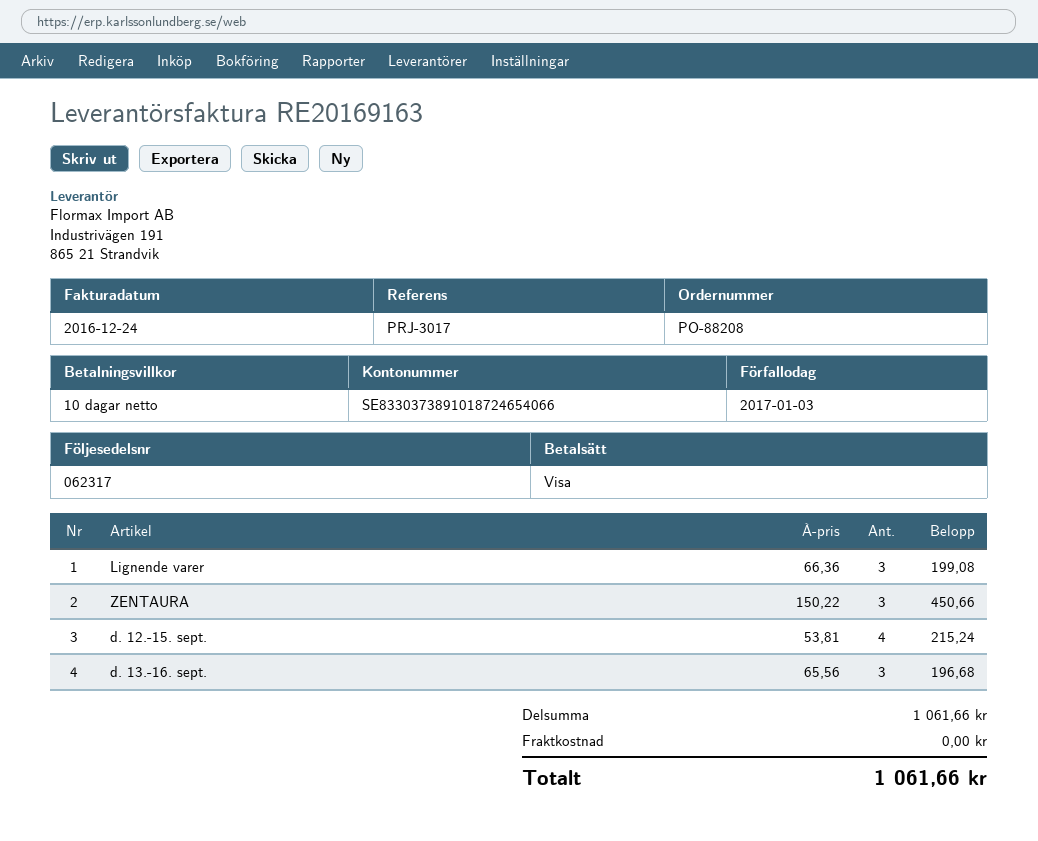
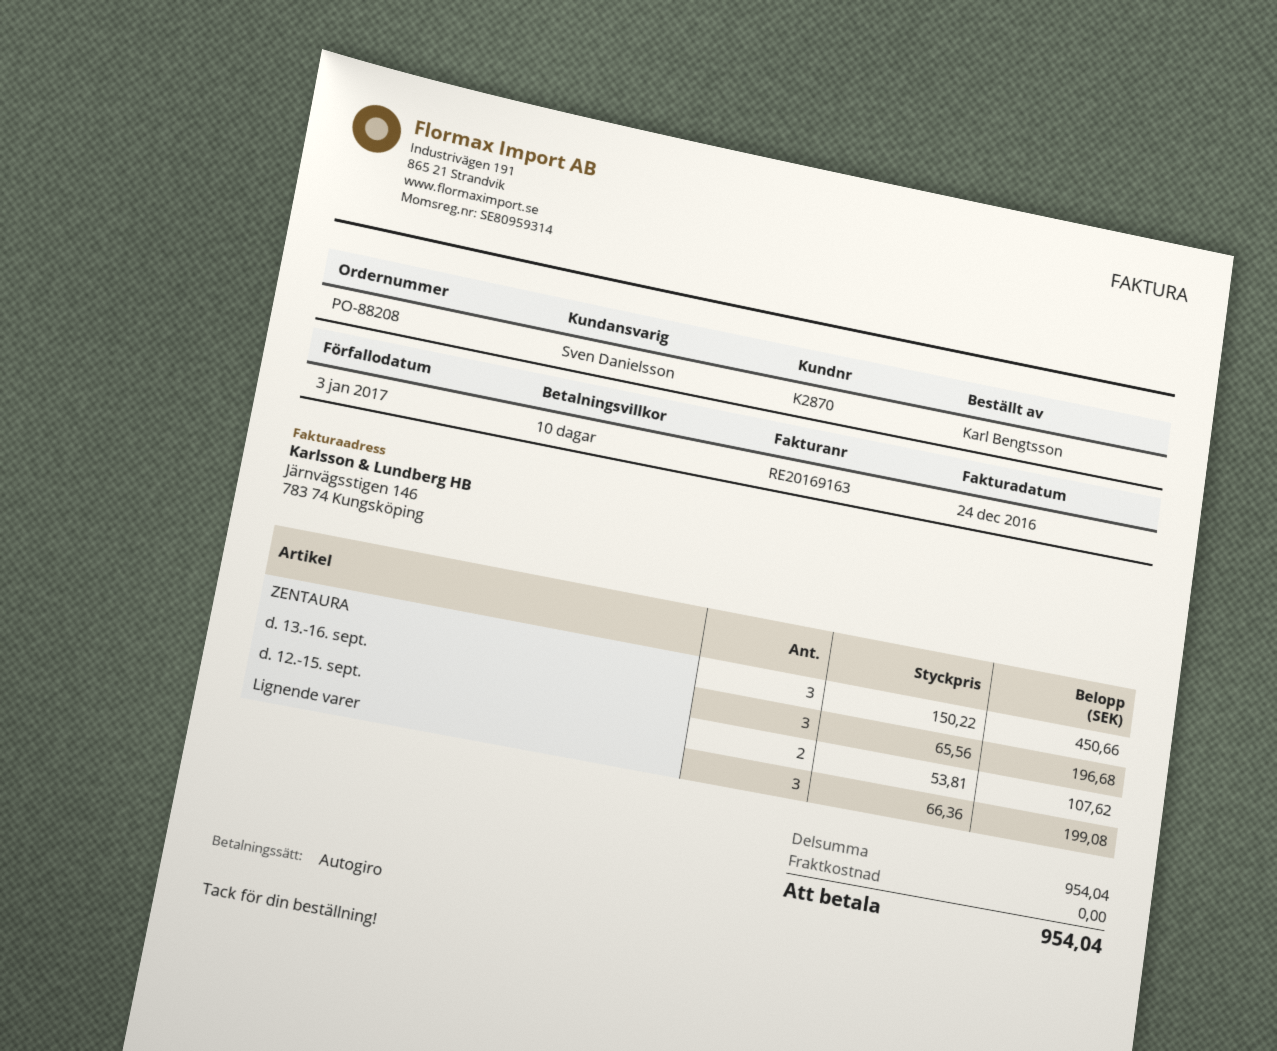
payment method: Visa -> direct debit
d. 12.-15. sept.: 4 x 53.81 = 215.24 -> 2 x 53.81 = 107.62
subtotal: 1061.66 -> 954.04
total: 1061.66 -> 954.04

